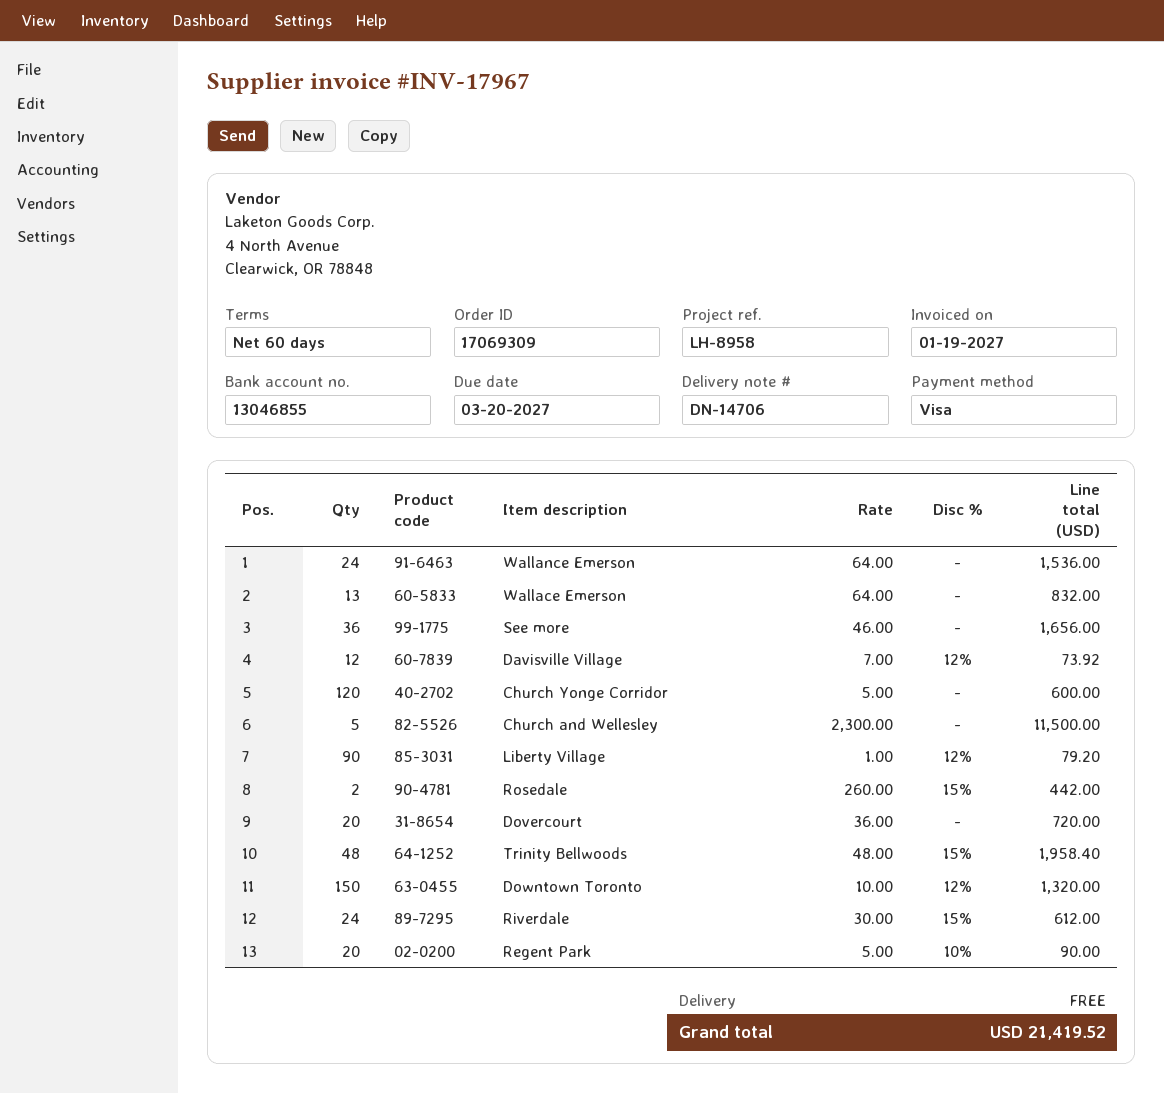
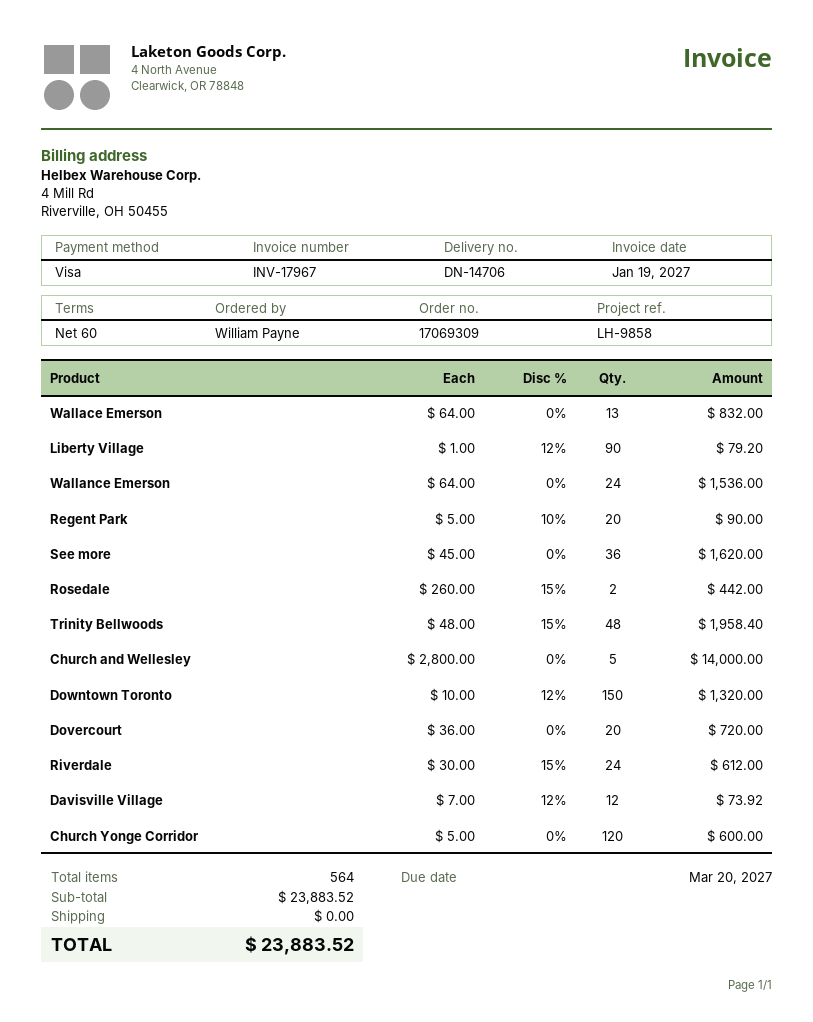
reference: LH-8958 -> LH-9858
See more: 36 x 46.00 = 1656.00 -> 36 x 45.00 = 1620.00
Church and Wellesley: 5 x 2300.00 = 11500.00 -> 5 x 2800.00 = 14000.00
total: 21419.52 -> 23883.52

